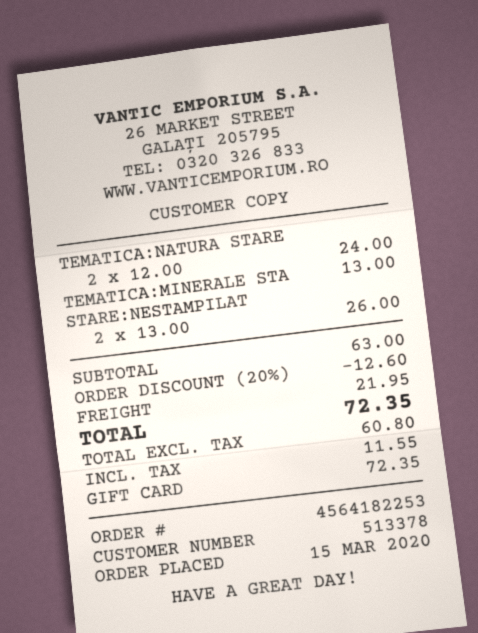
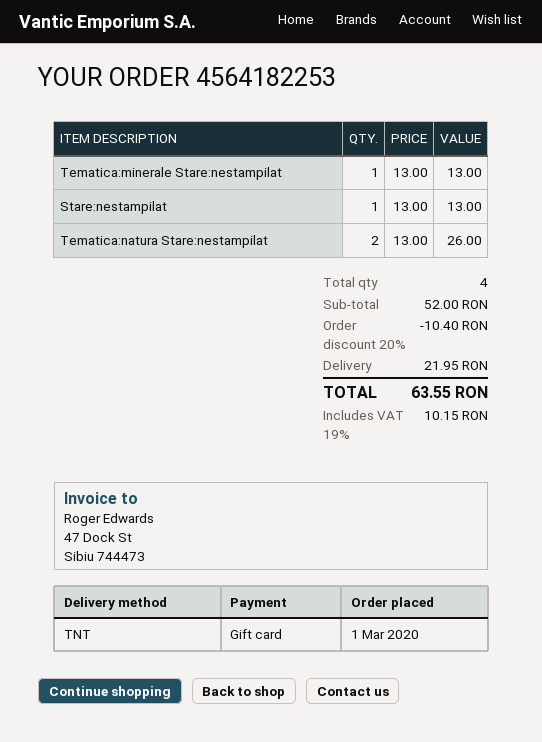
order date: 2020-03-15 -> 2020-03-01
TEMATICA:NATURA STARE: 2 x 12.00 = 24.00 -> 2 x 13.00 = 26.00
STARE:NESTAMPILAT: 2 x 13.00 = 26.00 -> 1 x 13.00 = 13.00
subtotal: 63.00 -> 52.00
discount: 20% = 12.60 -> 20% = 10.40
tax: 11.55 -> 10.15
total: 72.35 -> 63.55

